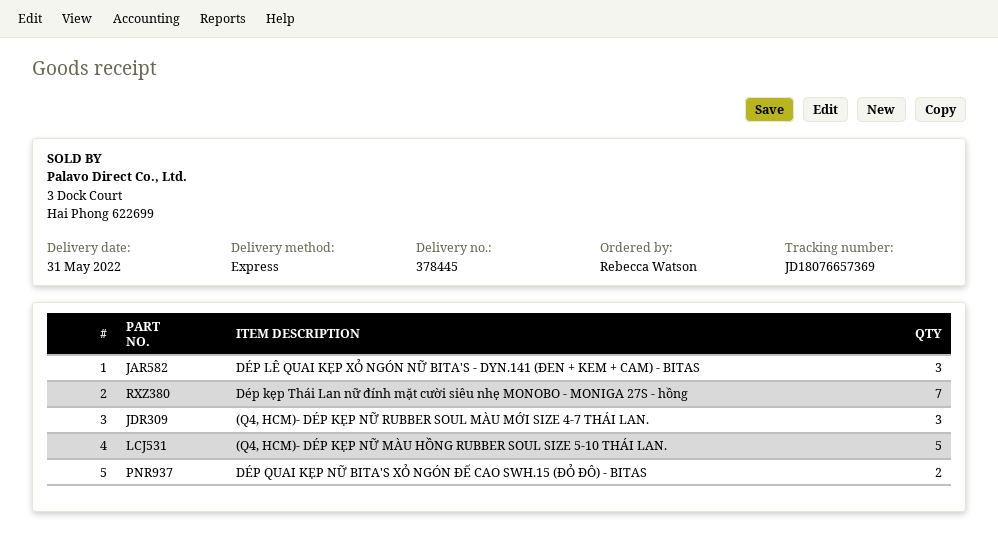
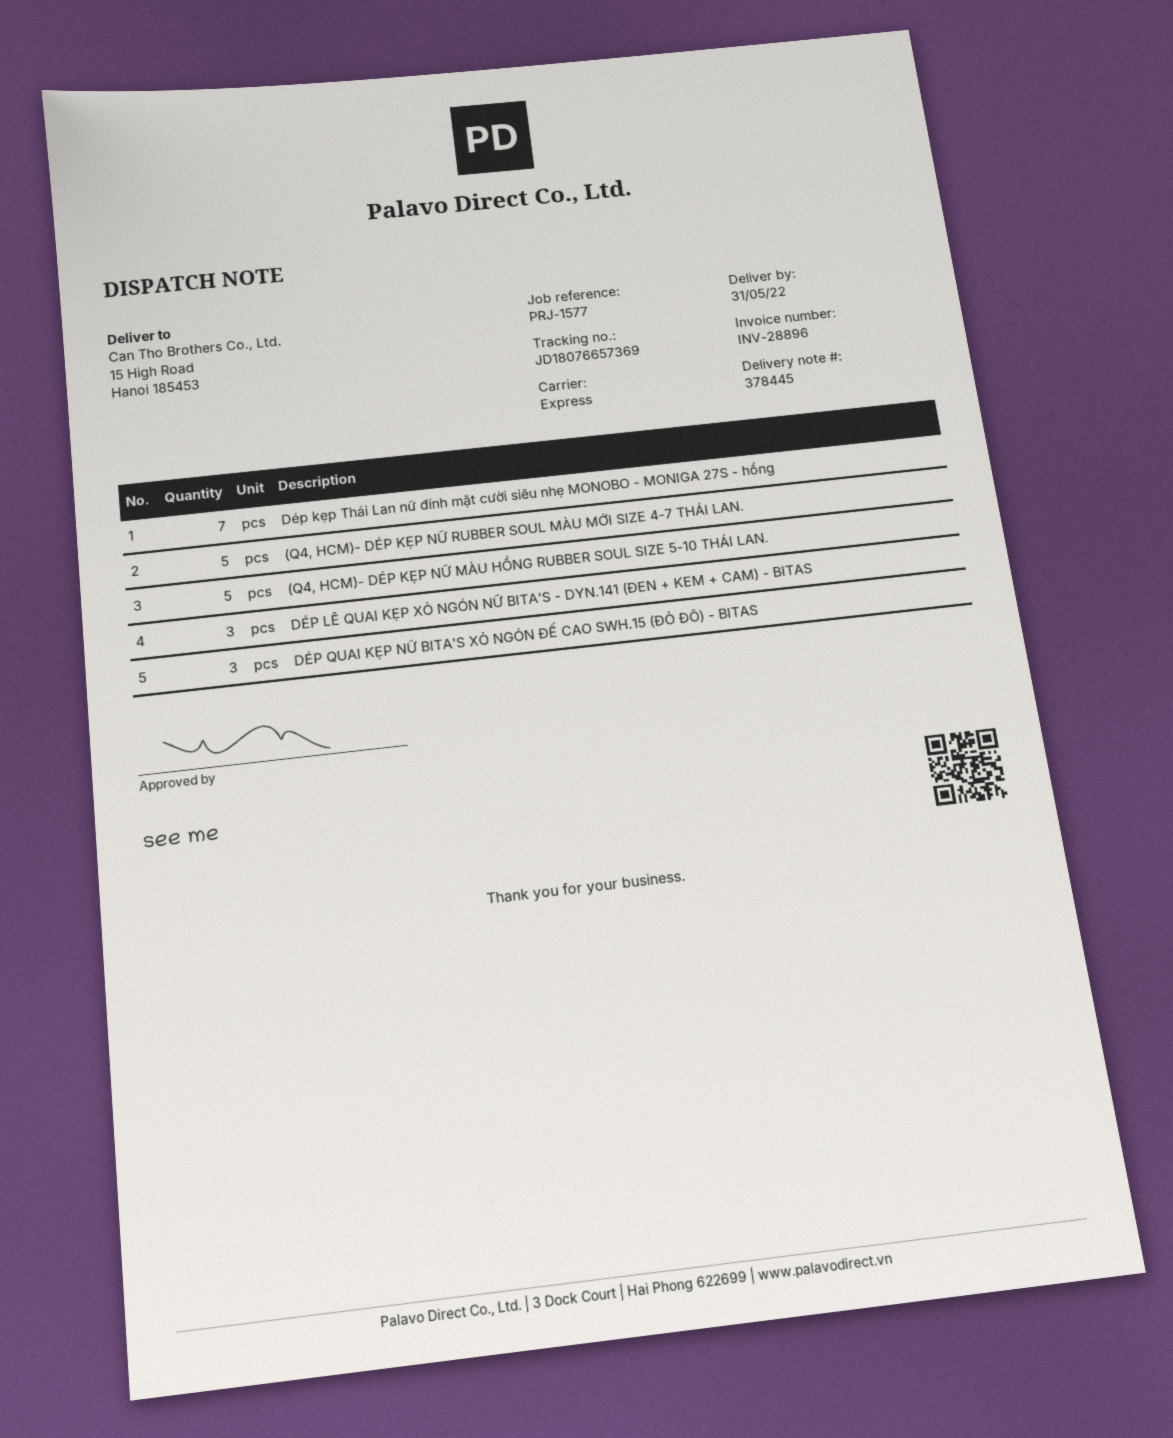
(Q4, HCM)- DÉP KẸP NỮ RUBBER SOUL MÀU MỚI SIZE 4-7 THÁI LAN.: 3 -> 5
DÉP QUAI KẸP NỮ BITA'S XỎ NGÓN ĐẾ CAO SWH.15 (ĐỎ ĐÔ) - BITAS: 2 -> 3

